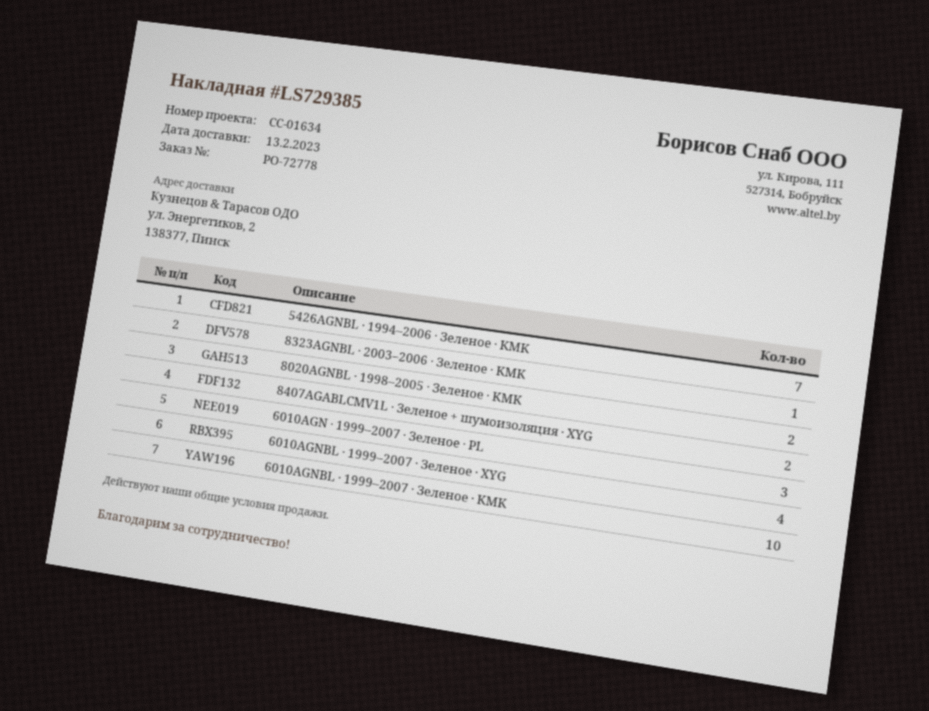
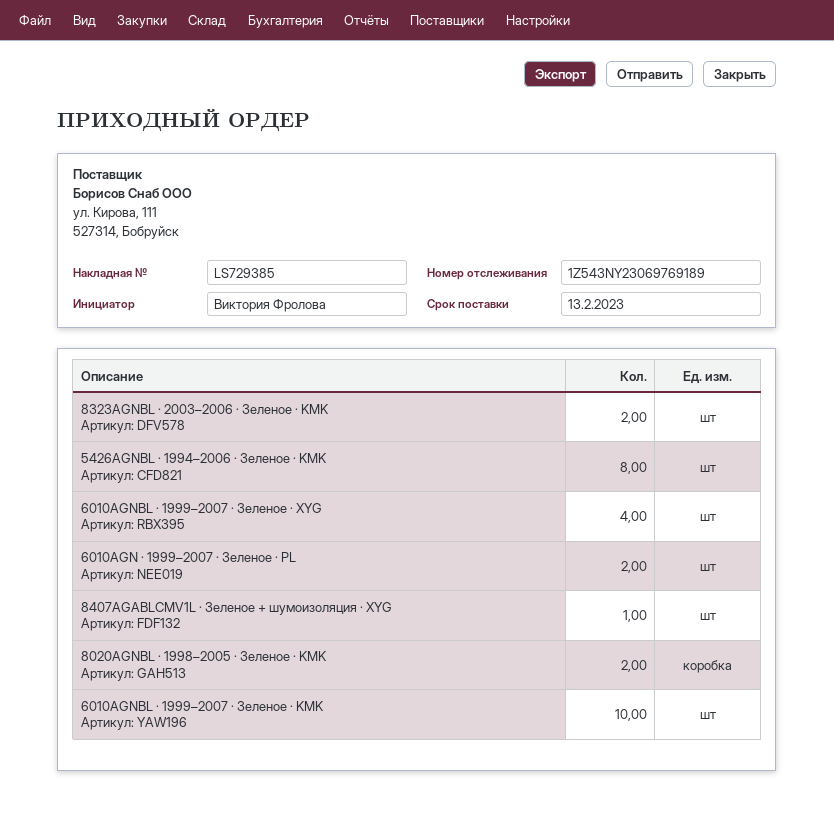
5426AGNBL · 1994–2006 · Зеленое · KMK: 7 -> 8
8323AGNBL · 2003–2006 · Зеленое · KMK: 1 -> 2
8407AGABLCMV1L · Зеленое + шумоизоляция · XYG: 2 -> 1
6010AGN · 1999–2007 · Зеленое · PL: 3 -> 2

